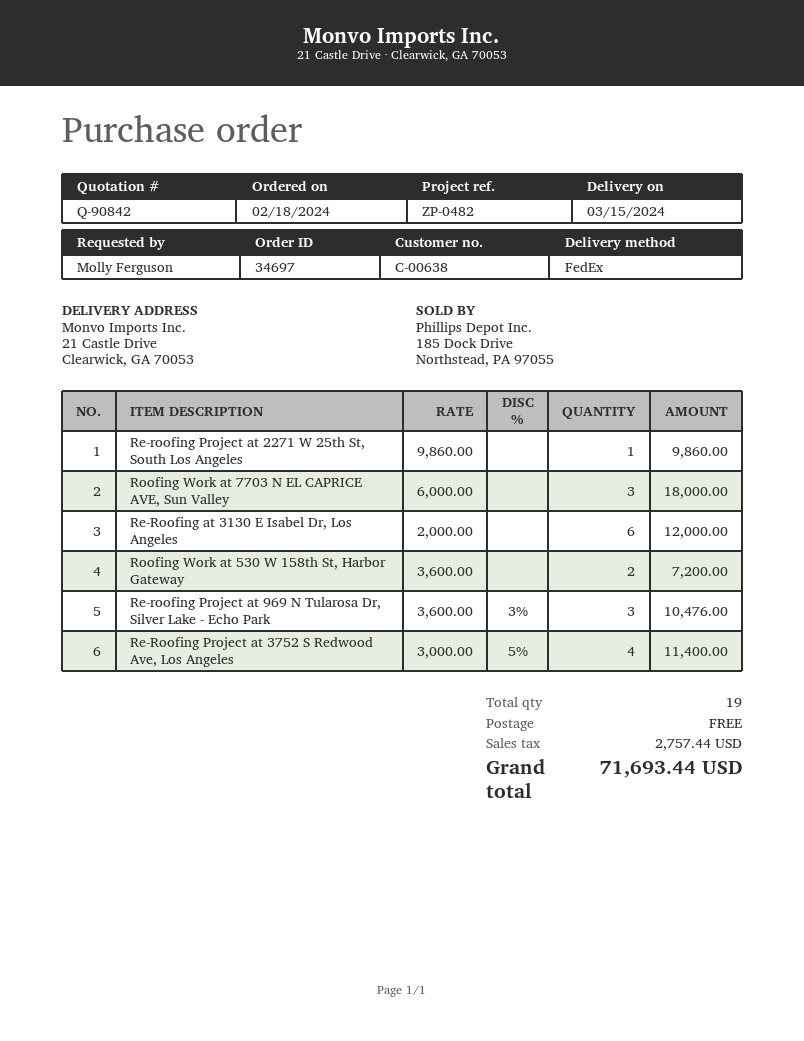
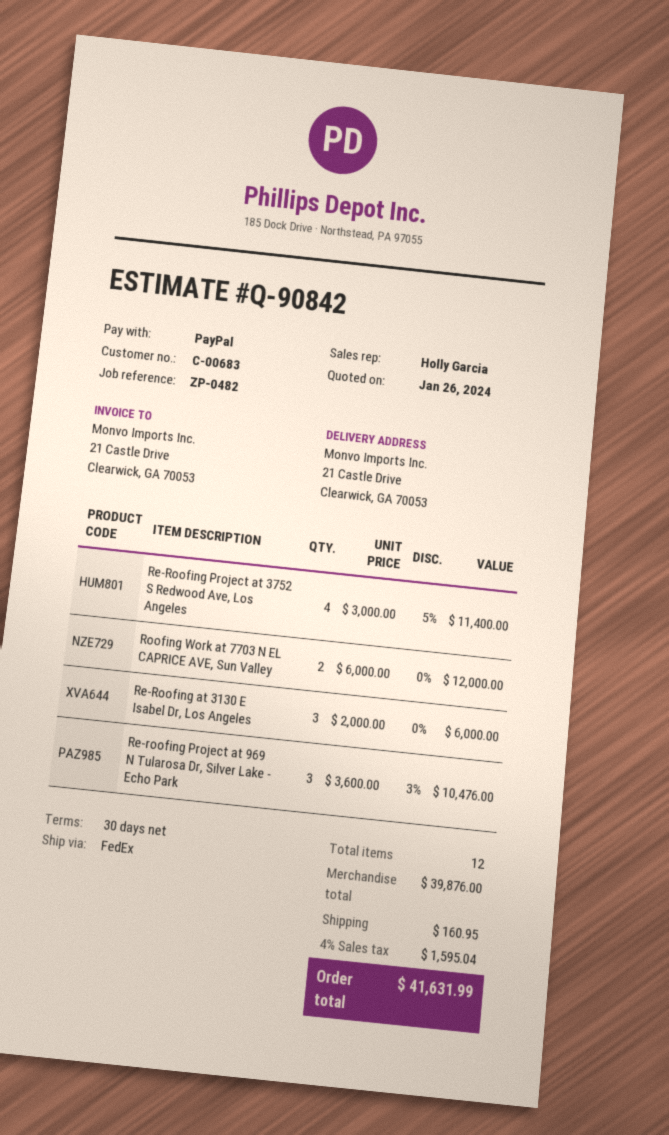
customer number: C-00638 -> C-00683
Re-roofing Project at 2271 W 25th St, South Los Angeles: 1 x 9860.00 = 9860.00 -> none
Roofing Work at 7703 N EL CAPRICE AVE, Sun Valley: 3 x 6000.00 = 18000.00 -> 2 x 6000.00 = 12000.00
Re-Roofing at 3130 E Isabel Dr, Los Angeles: 6 x 2000.00 = 12000.00 -> 3 x 2000.00 = 6000.00
Roofing Work at 530 W 158th St, Harbor Gateway: 2 x 3600.00 = 7200.00 -> none
total quantity: 19 -> 12
shipping: 0.00 -> 160.95
tax: 2757.44 -> 1595.04
total: 71693.44 -> 41631.99

